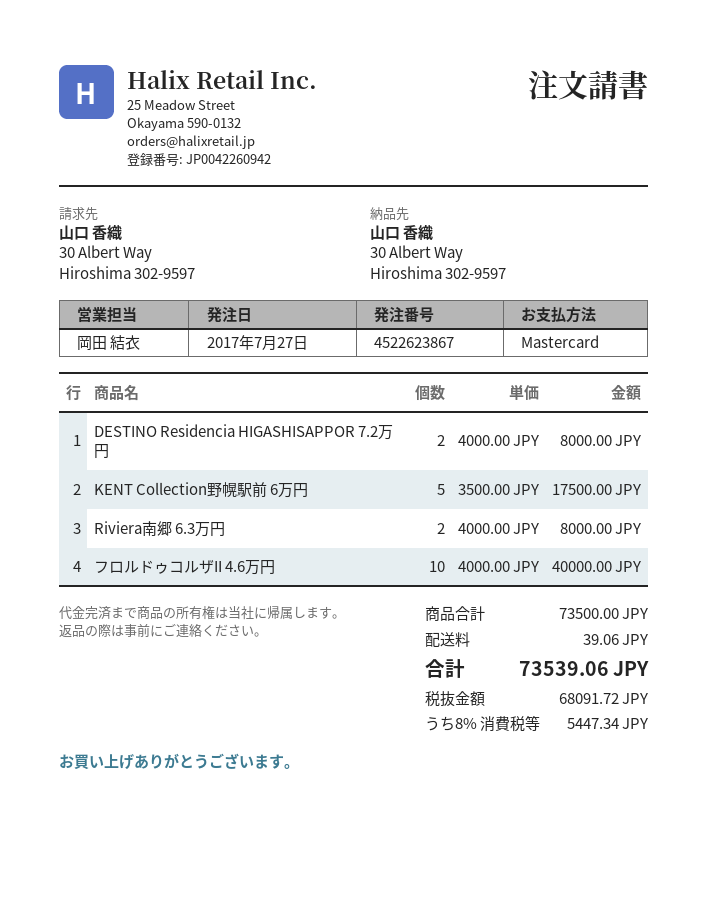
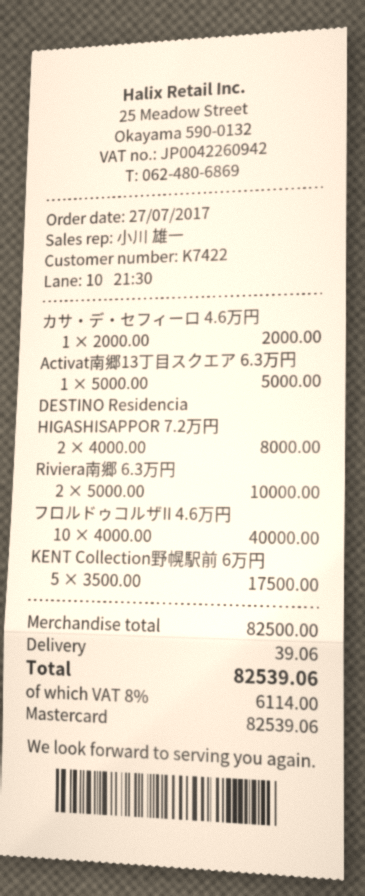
sales rep: 岡田 結衣 -> 小川 雄一
Riviera南郷 6.3万円: 2 x 4000.00 = 8000.00 -> 2 x 5000.00 = 10000.00
カサ・デ・セフィーロ 4.6万円: none -> 1 x 2000.00 = 2000.00
Activat南郷13丁目スクエア 6.3万円: none -> 1 x 5000.00 = 5000.00
subtotal: 73500.00 -> 82500.00
tax: 8% = 5447.34 -> 8% = 6114.00
total: 73539.06 -> 82539.06

